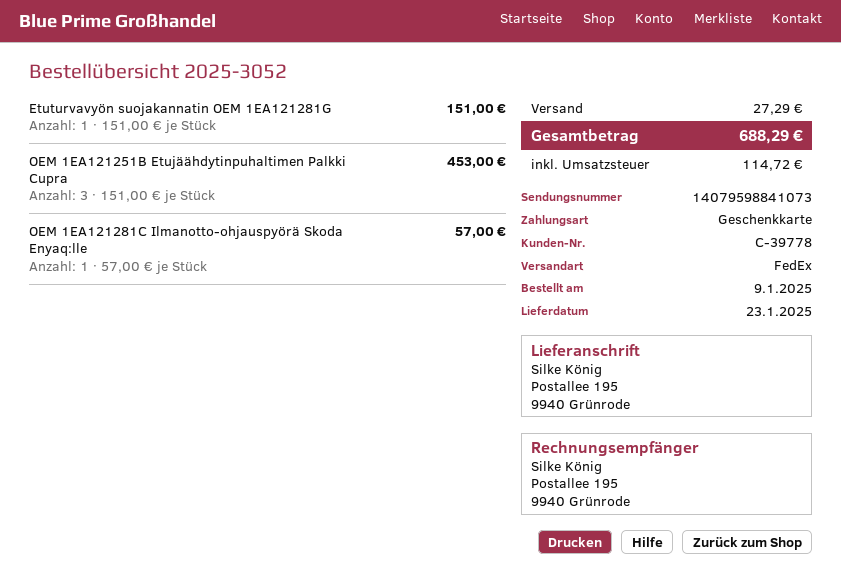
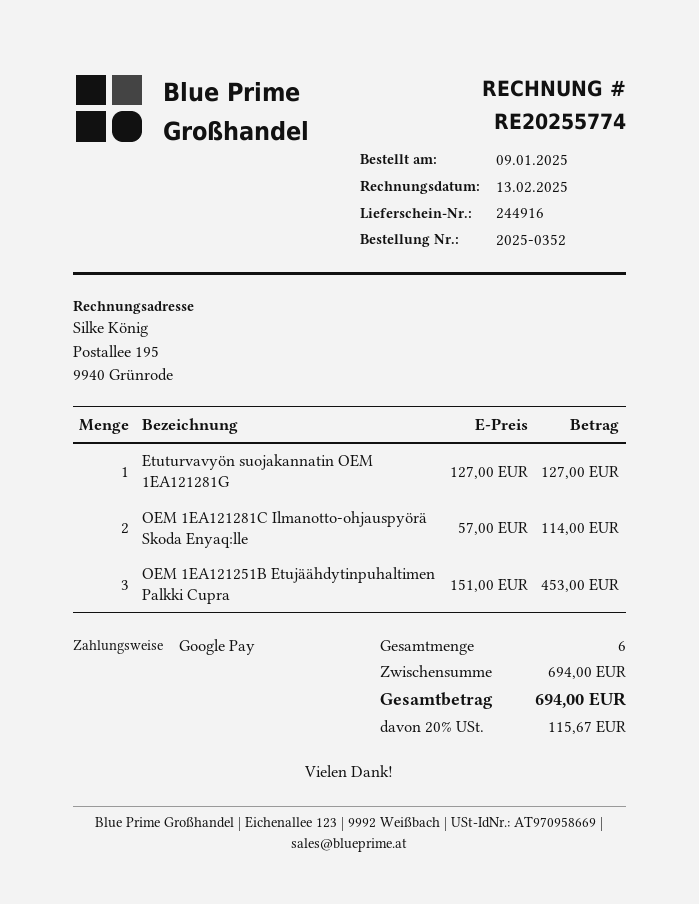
order number: 2025-3052 -> 2025-0352
payment method: gift card -> Google Pay
Etuturvavyön suojakannatin OEM 1EA121281G: 1 x 151.00 = 151.00 -> 1 x 127.00 = 127.00
OEM 1EA121281C Ilmanotto-ohjauspyörä Skoda Enyaq:lle: 1 x 57.00 = 57.00 -> 2 x 57.00 = 114.00
shipping: 27.29 -> none
tax: 114.72 -> 115.67
total: 688.29 -> 694.00

